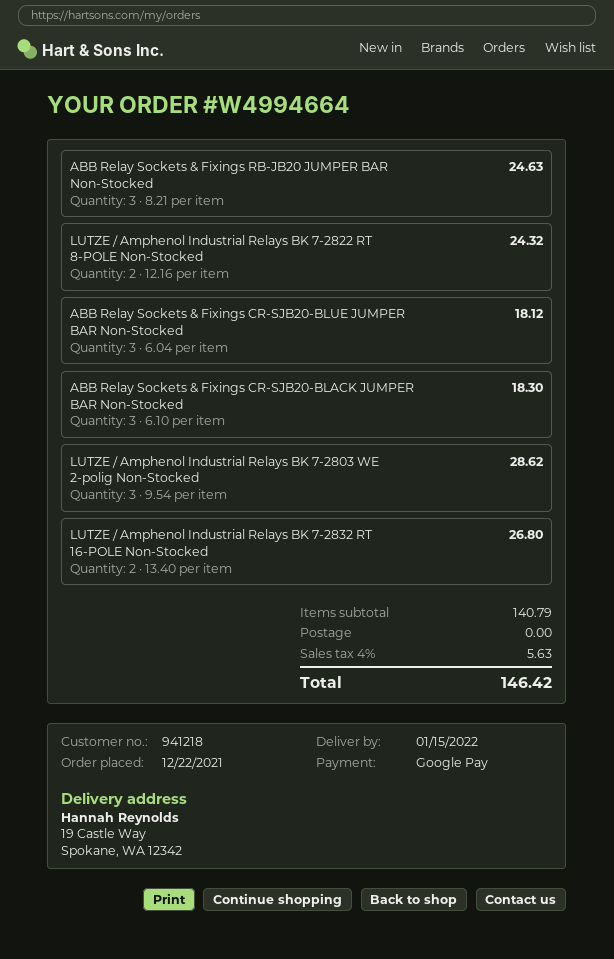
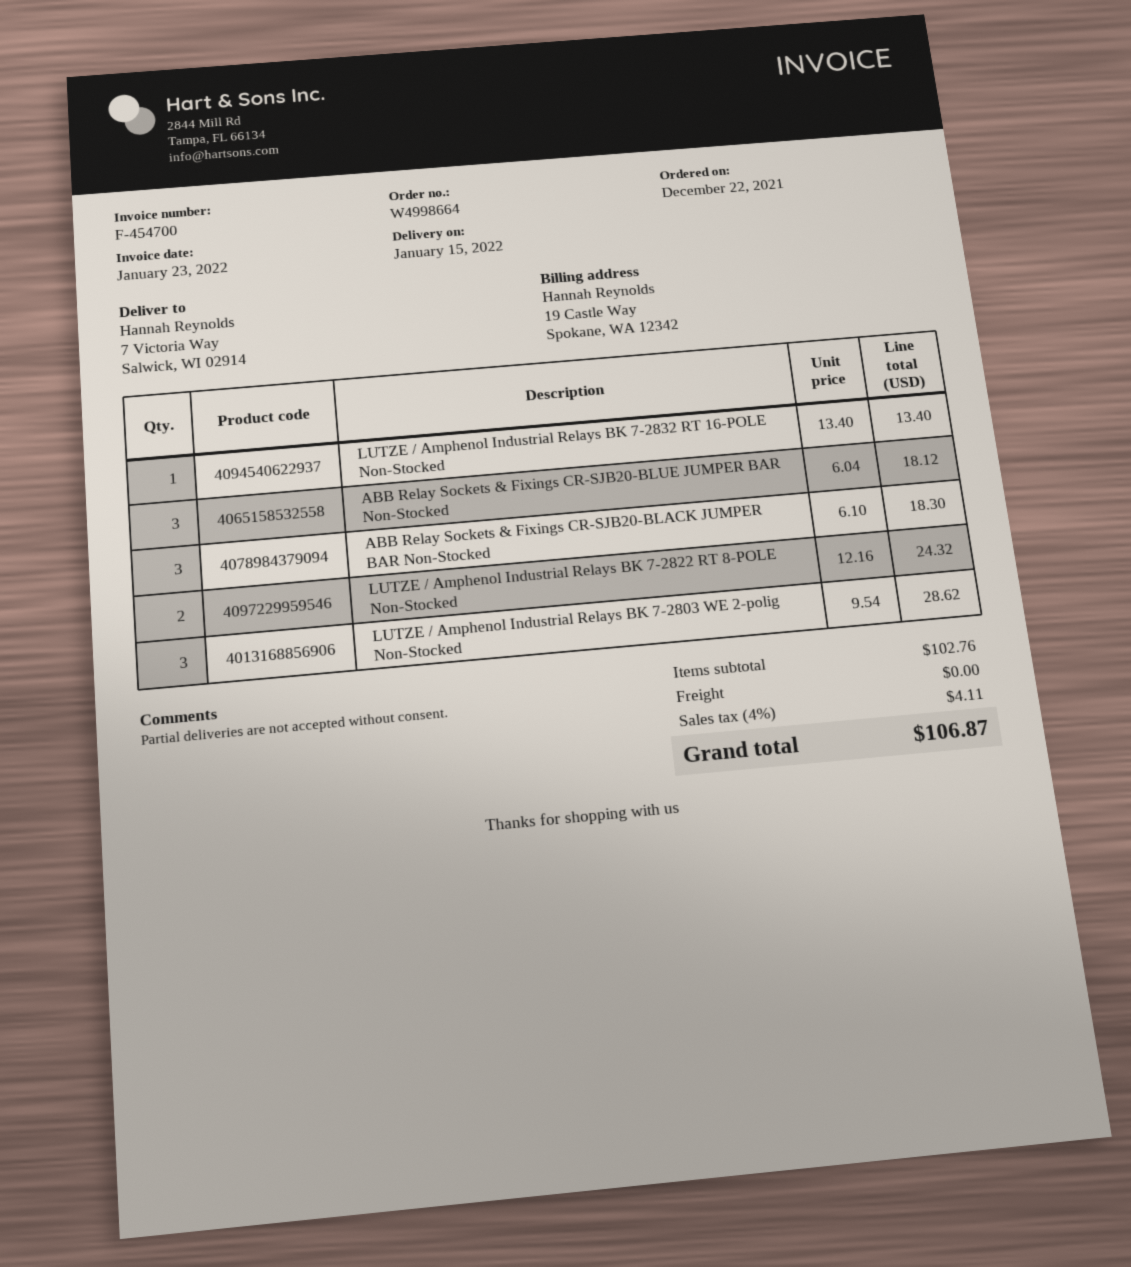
order number: W4994664 -> W4998664
ship to: 19 Castle Way, Spokane, WA 12342 -> 7 Victoria Way, Salwick, WI 02914
ABB Relay Sockets & Fixings RB-JB20 JUMPER BAR Non-Stocked: 3 x 8.21 = 24.63 -> none
LUTZE / Amphenol Industrial Relays BK 7-2832 RT 16-POLE Non-Stocked: 2 x 13.40 = 26.80 -> 1 x 13.40 = 13.40
subtotal: 140.79 -> 102.76
tax: 4% = 5.63 -> 4% = 4.11
total: 146.42 -> 106.87

